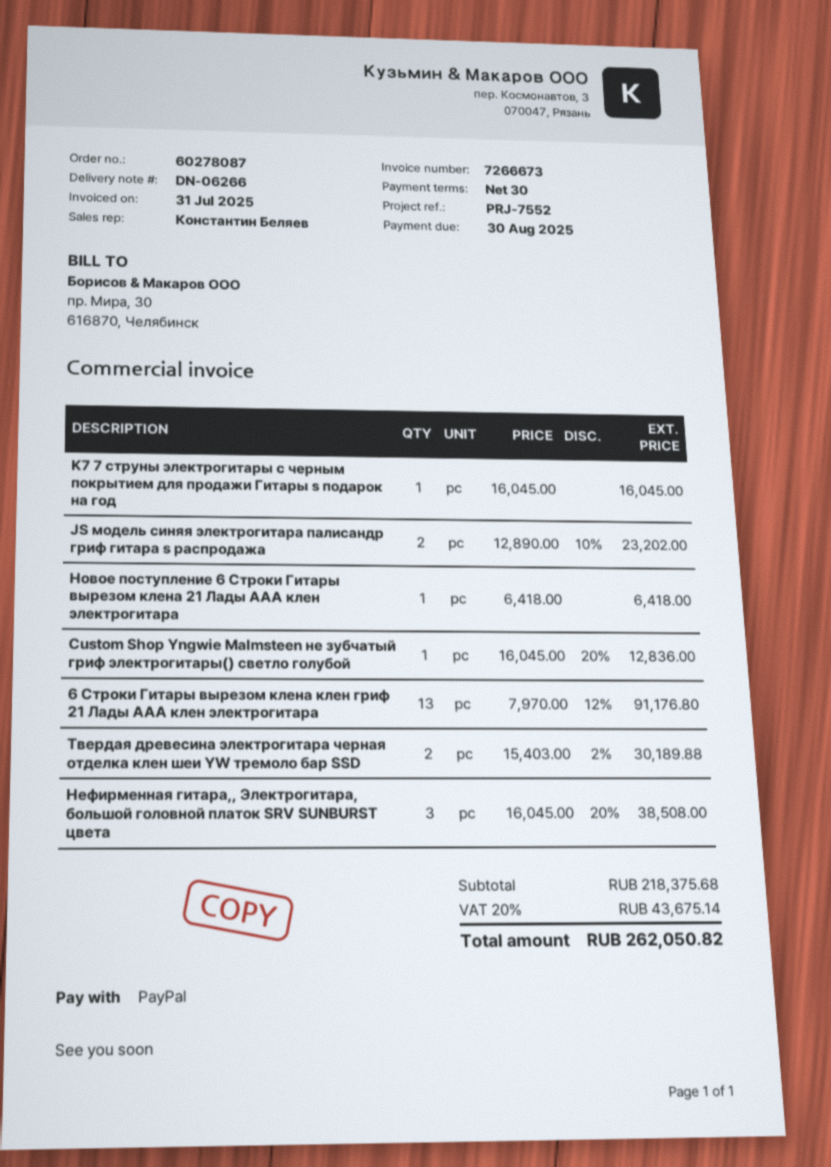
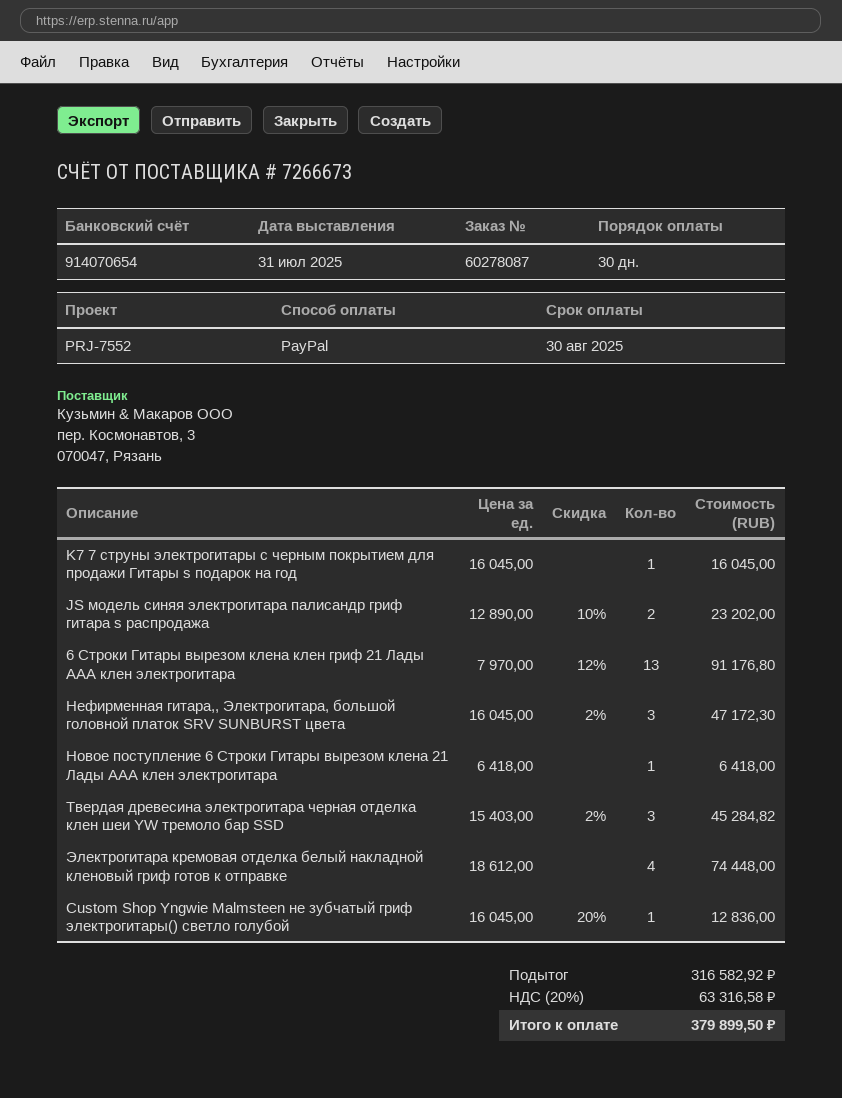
Твердая древесина электрогитара черная отделка клен шеи YW тремоло бар SSD: 2 x 15403.00 - 2% = 30189.88 -> 3 x 15403.00 - 2% = 45284.82
Нефирменная гитара,, Электрогитара, большой головной платок SRV SUNBURST цвета: 3 x 16045.00 - 20% = 38508.00 -> 3 x 16045.00 - 2% = 47172.30
Электрогитара кремовая отделка белый накладной кленовый гриф готов к отправке: none -> 4 x 18612.00 = 74448.00
subtotal: 218375.68 -> 316582.92
tax: 20% = 43675.14 -> 20% = 63316.58
total: 262050.82 -> 379899.50

